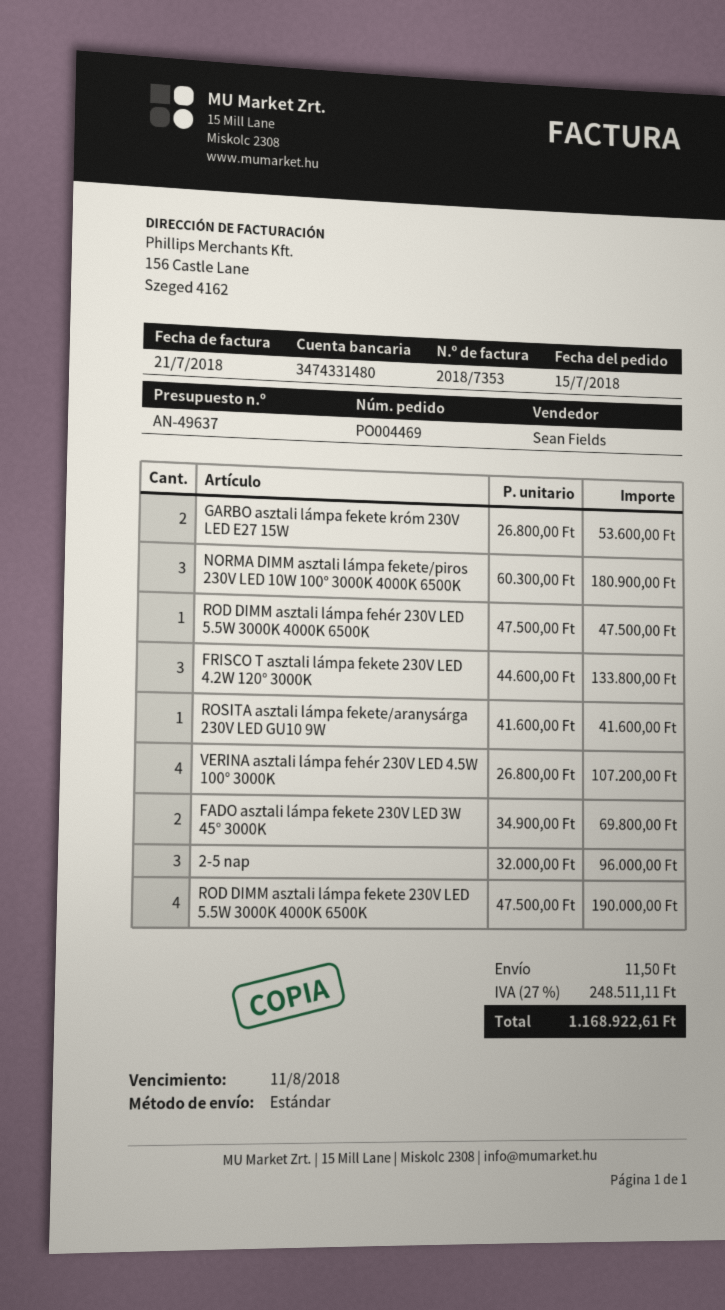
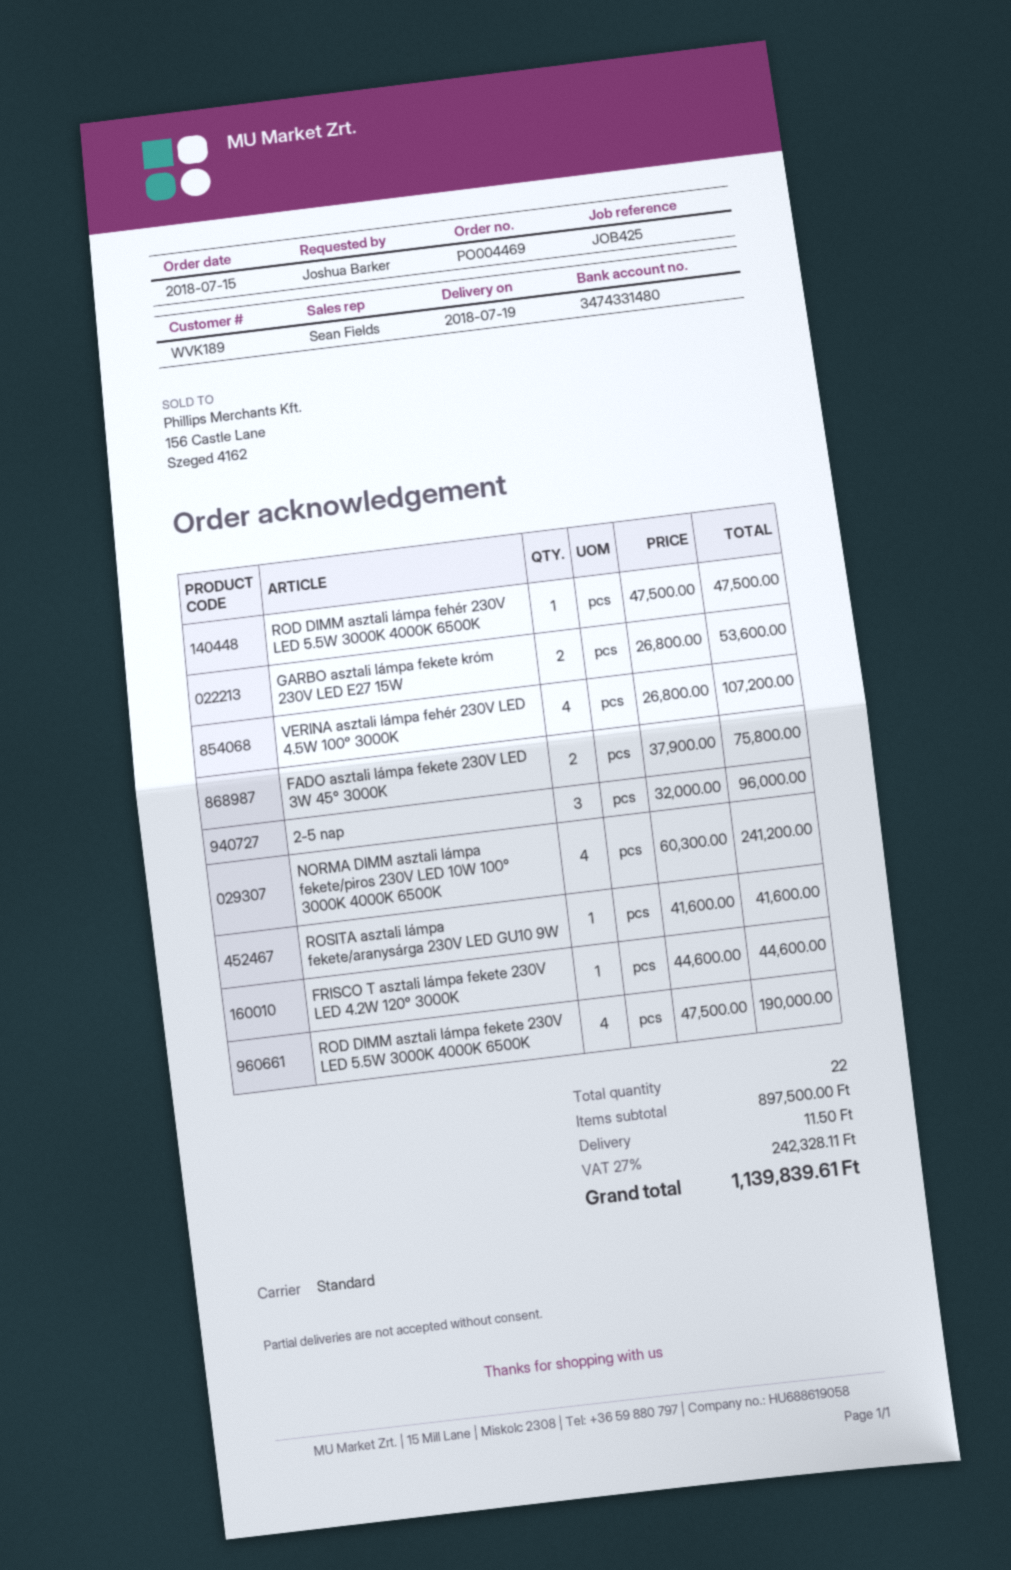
NORMA DIMM asztali lámpa fekete/piros 230V LED 10W 100° 3000K 4000K 6500K: 3 x 60300.00 = 180900.00 -> 4 x 60300.00 = 241200.00
FRISCO T asztali lámpa fekete 230V LED 4.2W 120° 3000K: 3 x 44600.00 = 133800.00 -> 1 x 44600.00 = 44600.00
FADO asztali lámpa fekete 230V LED 3W 45° 3000K: 2 x 34900.00 = 69800.00 -> 2 x 37900.00 = 75800.00
tax: 27% = 248511.11 -> 27% = 242328.11
total: 1168922.61 -> 1139839.61

